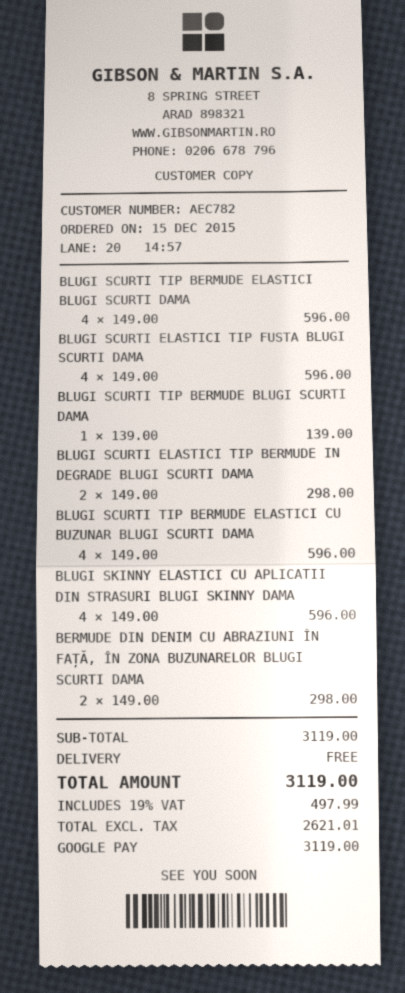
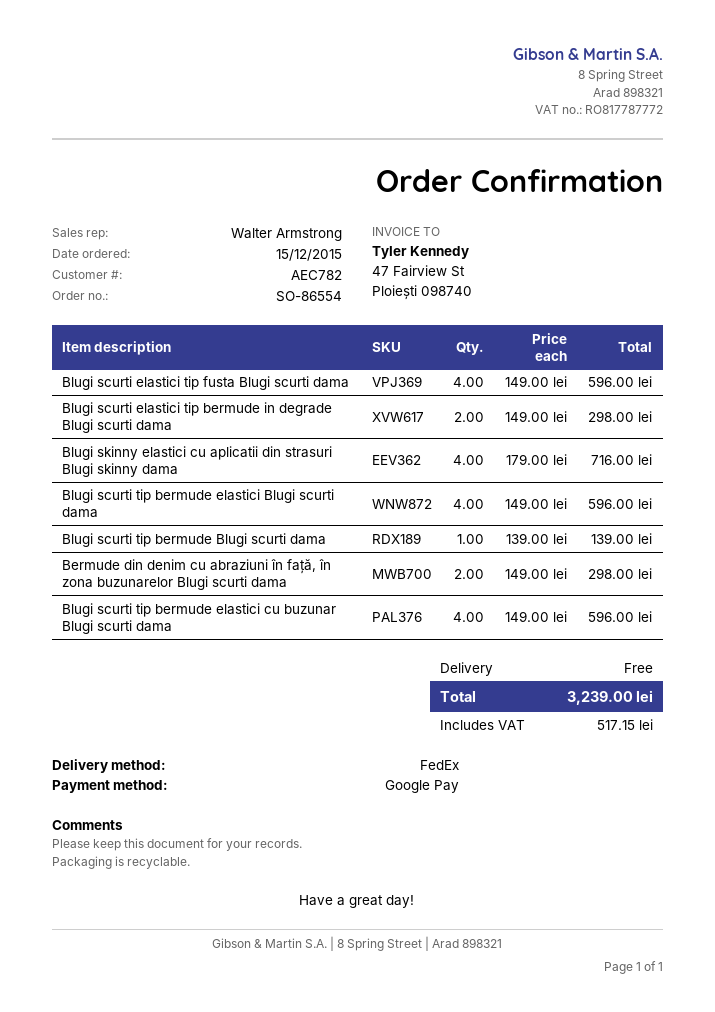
BLUGI SKINNY ELASTICI CU APLICATII DIN STRASURI BLUGI SKINNY DAMA: 4 x 149.00 = 596.00 -> 4 x 179.00 = 716.00
tax: 497.99 -> 517.15
total: 3119.00 -> 3239.00

